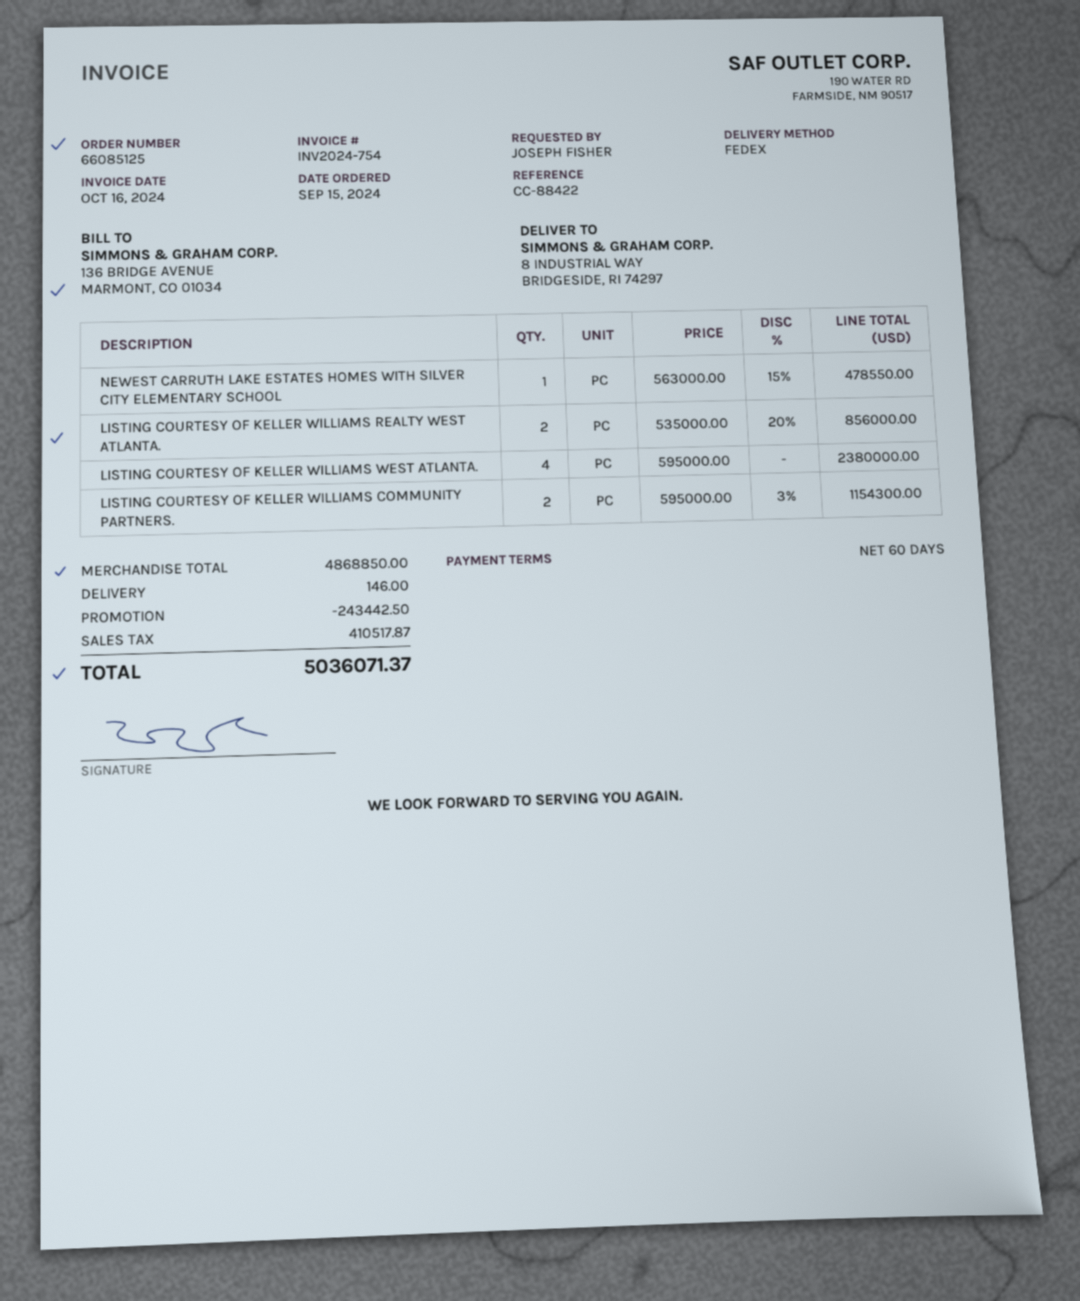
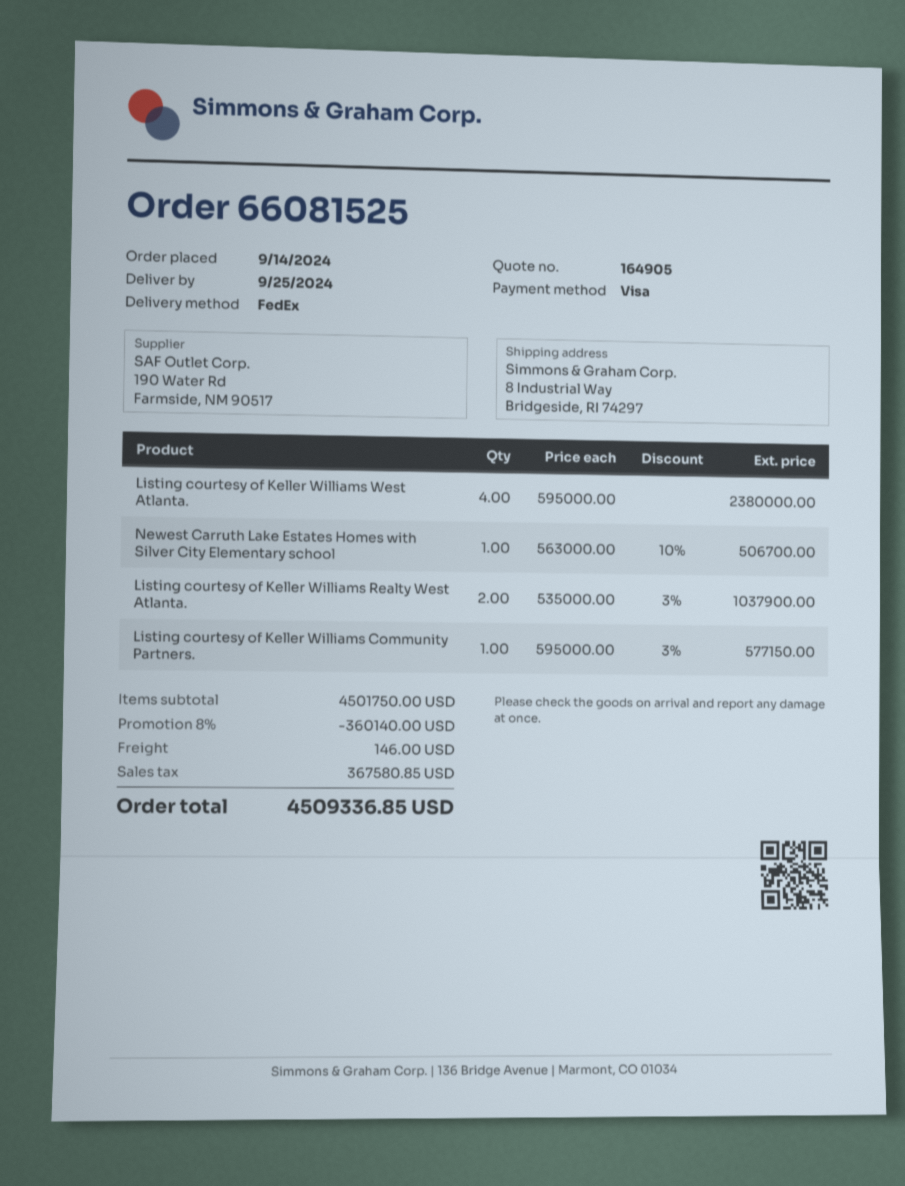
order number: 66085125 -> 66081525
order date: 2024-09-15 -> 2024-09-14
NEWEST CARRUTH LAKE ESTATES HOMES WITH SILVER CITY ELEMENTARY SCHOOL: 1 x 563000.00 - 15% = 478550.00 -> 1 x 563000.00 - 10% = 506700.00
LISTING COURTESY OF KELLER WILLIAMS REALTY WEST ATLANTA.: 2 x 535000.00 - 20% = 856000.00 -> 2 x 535000.00 - 3% = 1037900.00
LISTING COURTESY OF KELLER WILLIAMS COMMUNITY PARTNERS.: 2 x 595000.00 - 3% = 1154300.00 -> 1 x 595000.00 - 3% = 577150.00
subtotal: 4868850.00 -> 4501750.00
discount: 243442.50 -> 360140.00
tax: 410517.87 -> 367580.85
total: 5036071.37 -> 4509336.85

